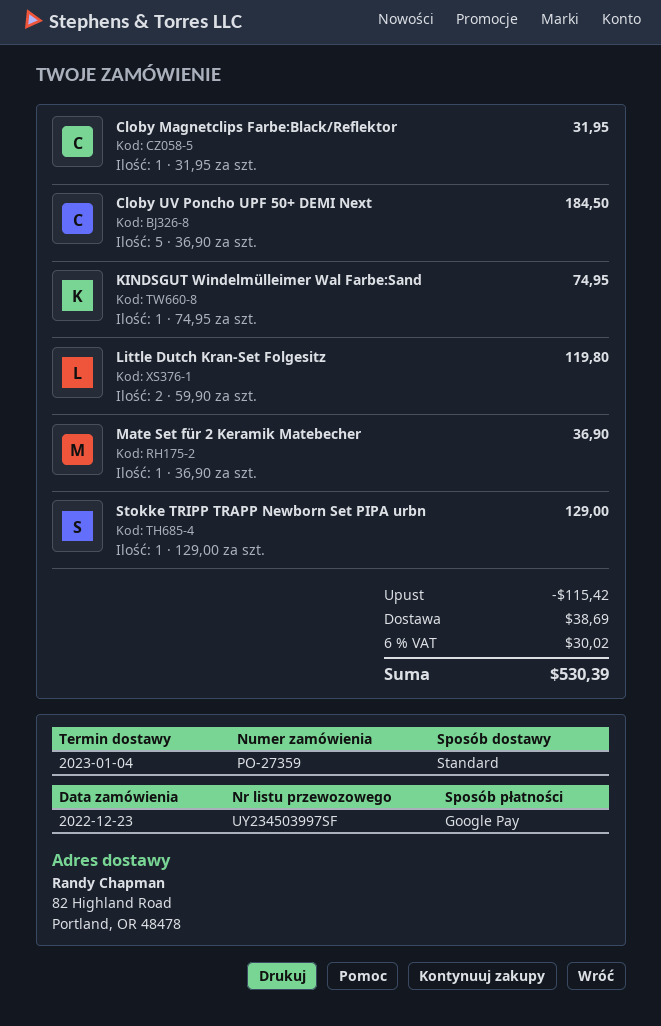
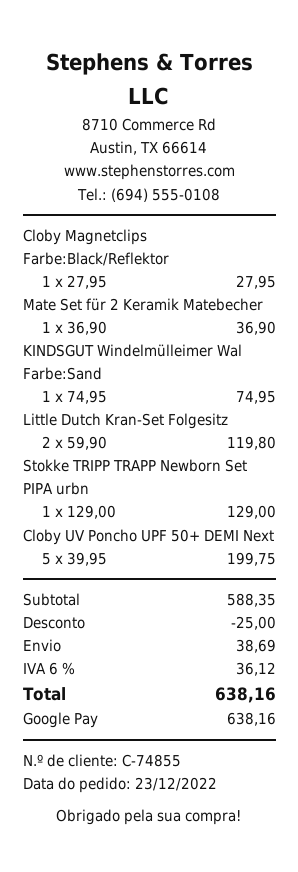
Cloby Magnetclips Farbe:Black/Reflektor: 1 x 31.95 = 31.95 -> 1 x 27.95 = 27.95
Cloby UV Poncho UPF 50+ DEMI Next: 5 x 36.90 = 184.50 -> 5 x 39.95 = 199.75
discount: 115.42 -> 25.00
tax: 6% = 30.02 -> 6% = 36.12
total: 530.39 -> 638.16

